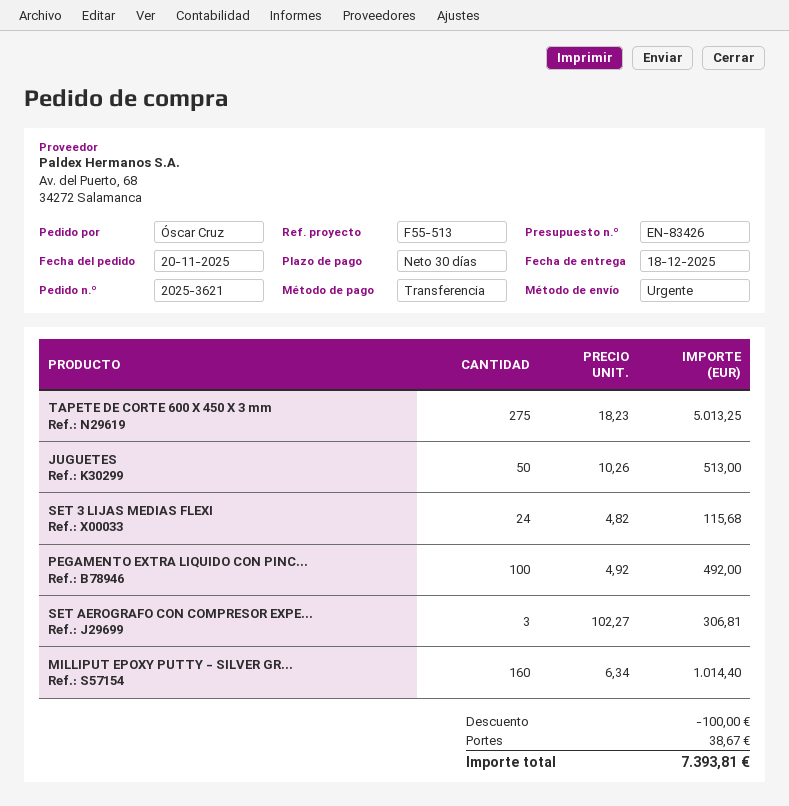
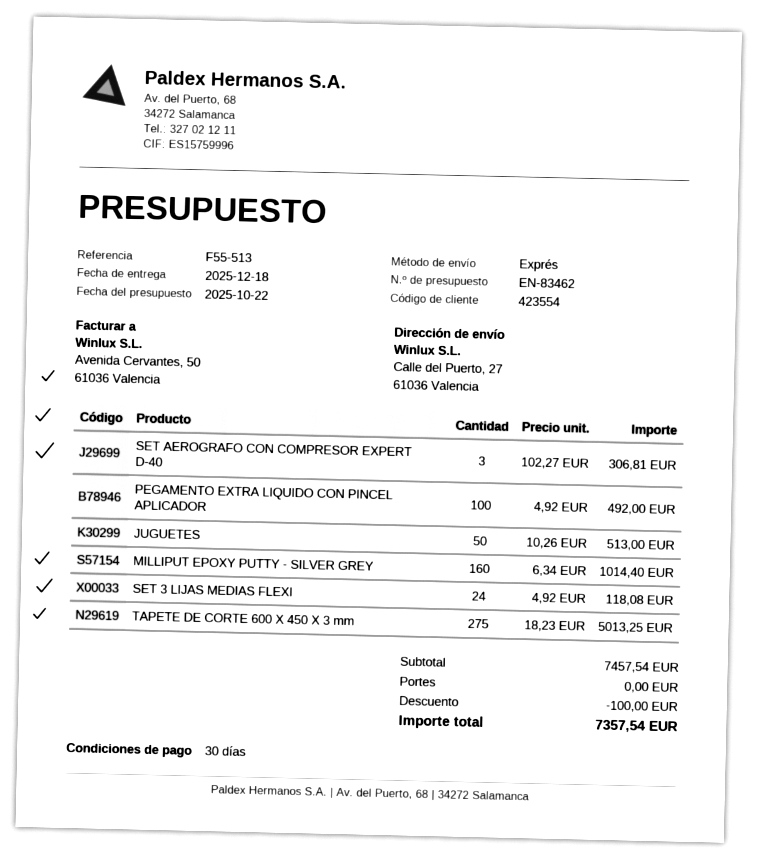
quote number: EN-83426 -> EN-83462
SET 3 LIJAS MEDIAS FLEXI: 24 x 4.82 = 115.68 -> 24 x 4.92 = 118.08
shipping: 38.67 -> 0.00
total: 7393.81 -> 7357.54

